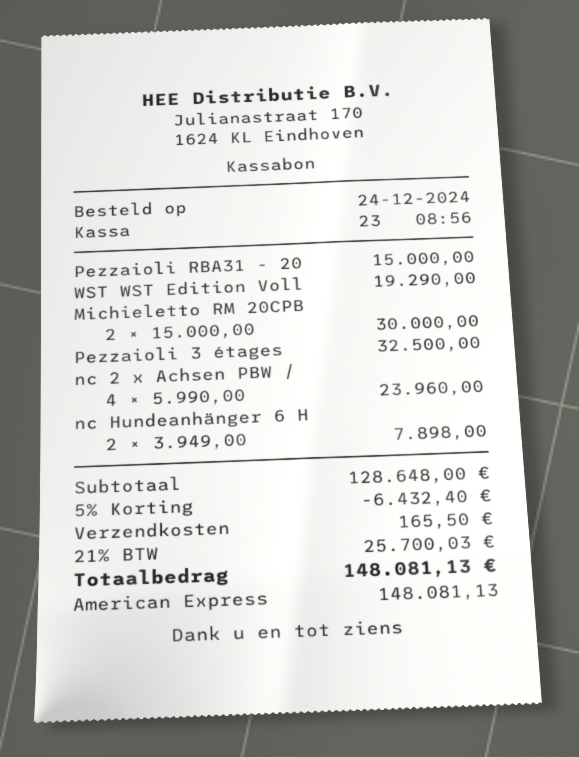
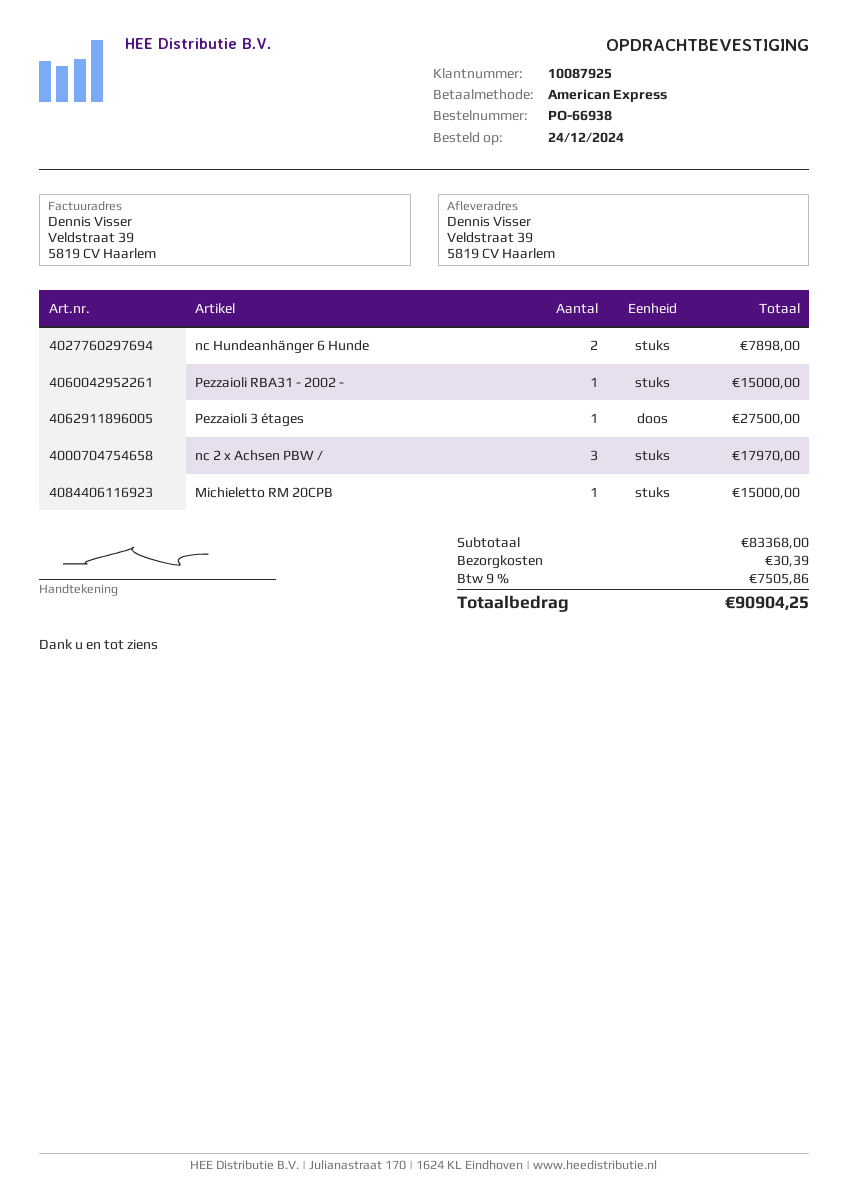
WST WST Edition Voll: 1 for 19290.00 -> none
Michieletto RM 20CPB: 2 for 30000.00 -> 1 for 15000.00
Pezzaioli 3 étages: 1 for 32500.00 -> 1 for 27500.00
nc 2 x Achsen PBW /: 4 for 23960.00 -> 3 for 17970.00
subtotal: 128648.00 -> 83368.00
discount: 5% = 6432.40 -> none
shipping: 165.50 -> 30.39
tax: 21% = 25700.03 -> 9% = 7505.86
total: 148081.13 -> 90904.25

